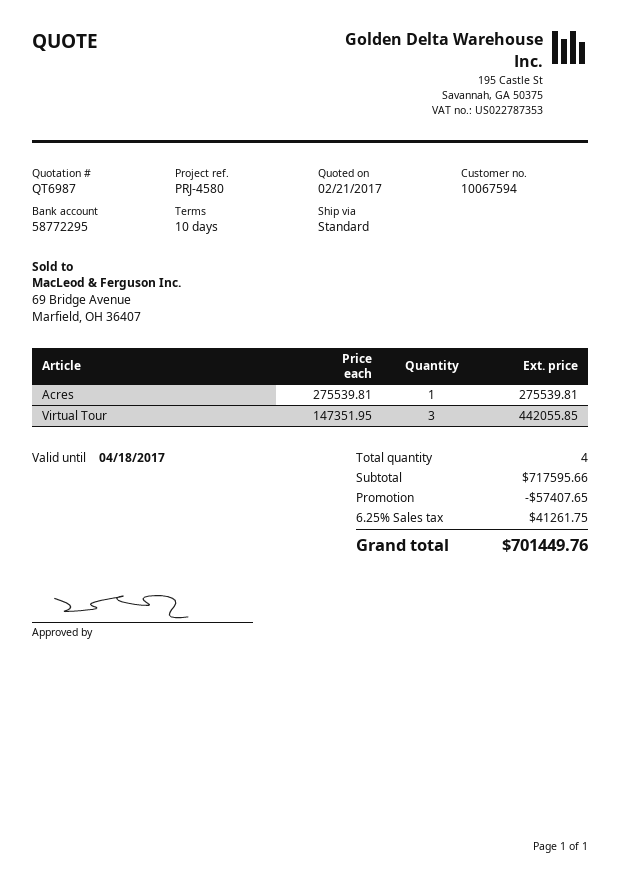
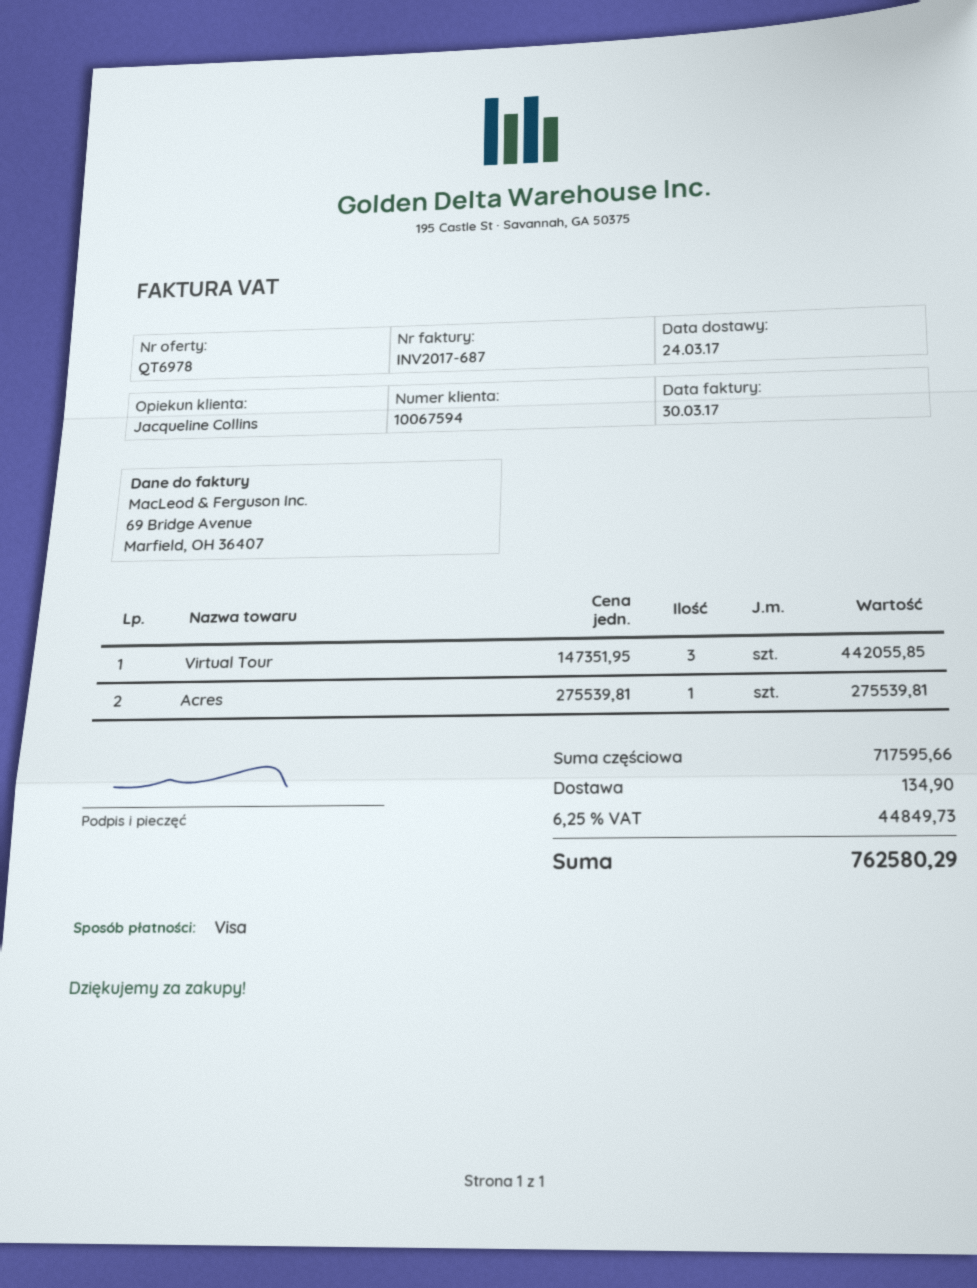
quote number: QT6987 -> QT6978
discount: 57407.65 -> none
shipping: none -> 134.90
tax: 6.25% = 41261.75 -> 6.25% = 44849.73
total: 701449.76 -> 762580.29

